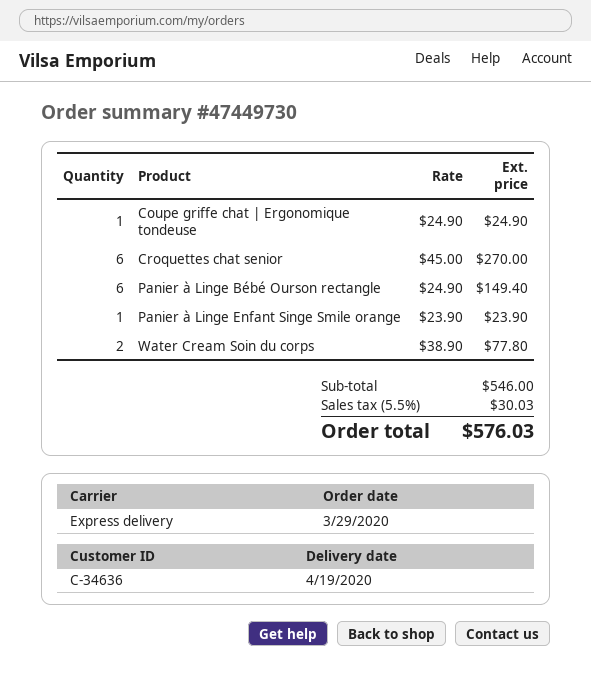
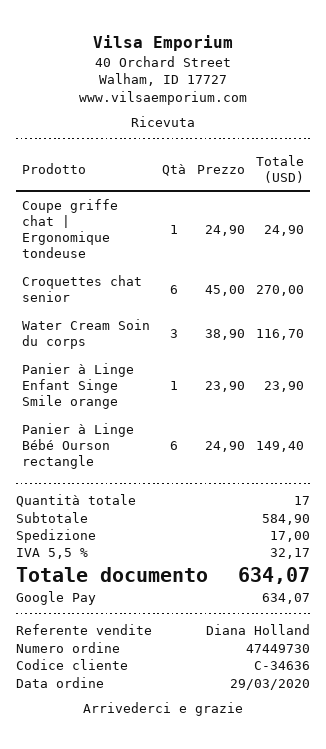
Water Cream Soin du corps: 2 x 38.90 = 77.80 -> 3 x 38.90 = 116.70
subtotal: 546.00 -> 584.90
shipping: none -> 17.00
tax: 5.5% = 30.03 -> 5.5% = 32.17
total: 576.03 -> 634.07

